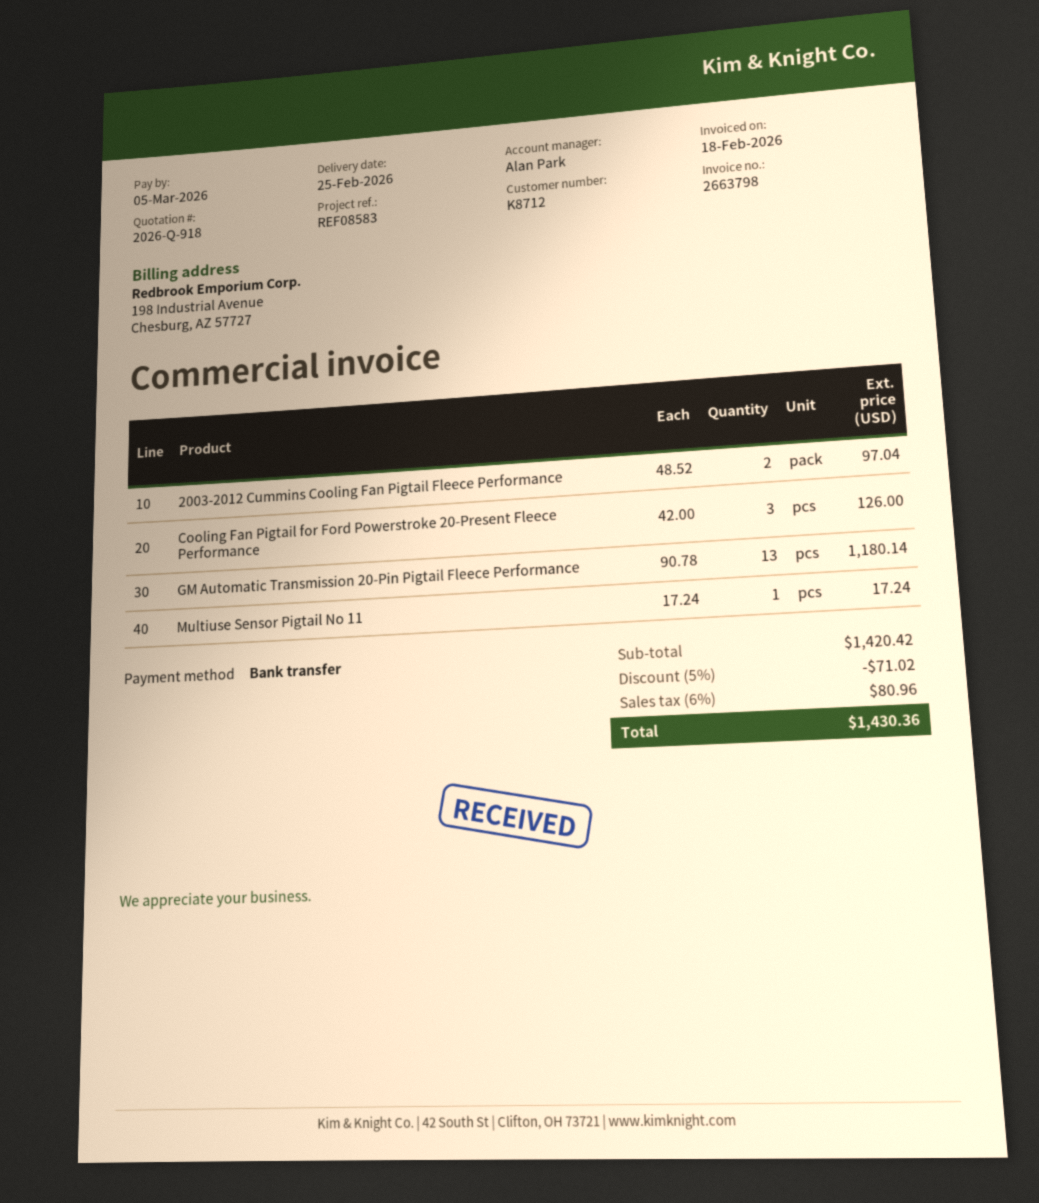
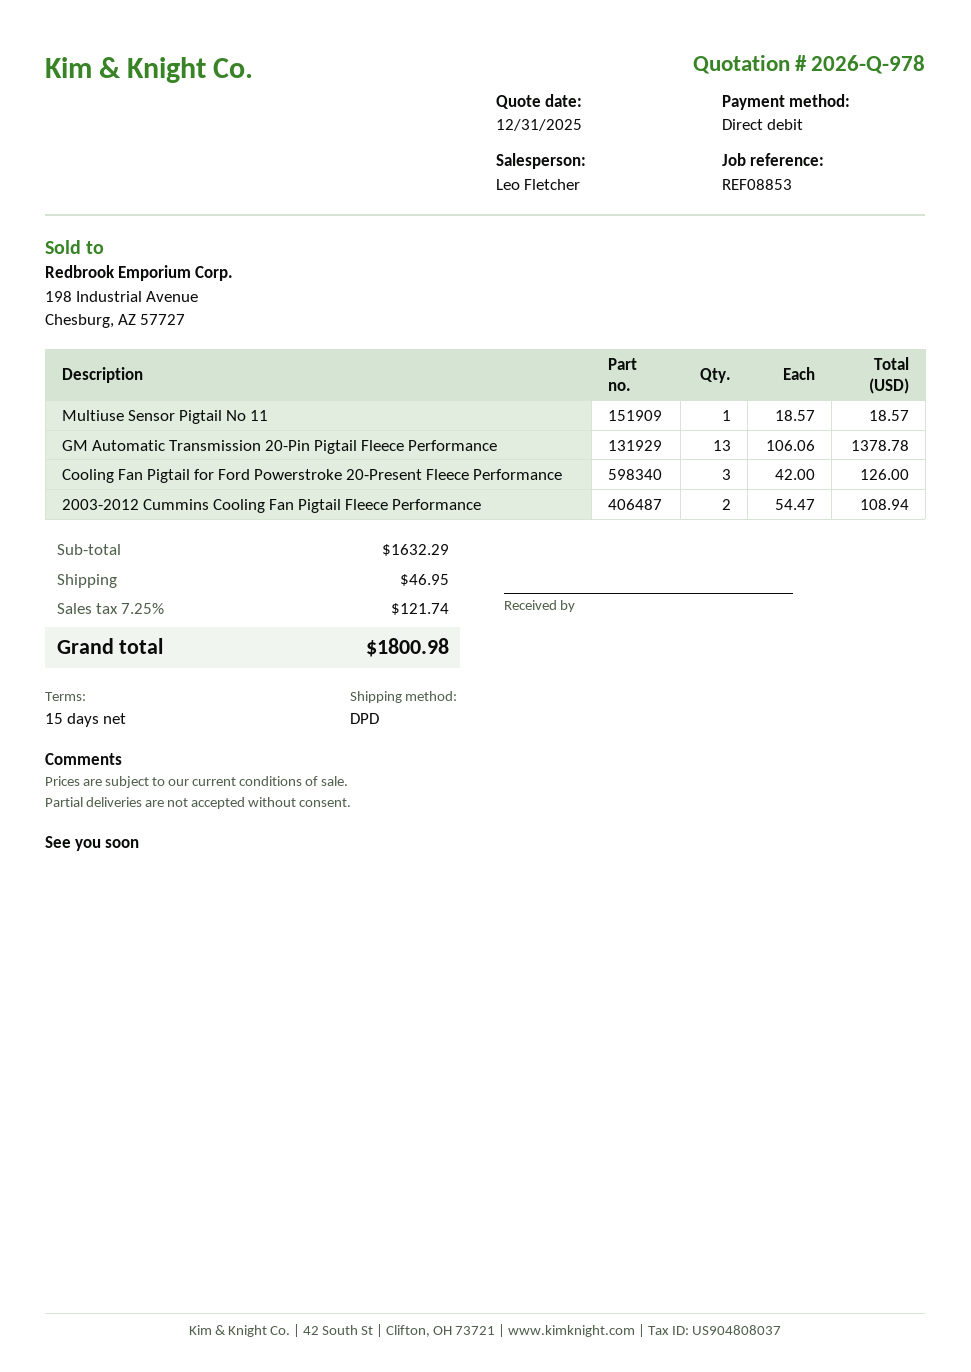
quote number: 2026-Q-918 -> 2026-Q-978
reference: REF08583 -> REF08853
sales rep: Alan Park -> Leo Fletcher
payment method: bank transfer -> direct debit
2003-2012 Cummins Cooling Fan Pigtail Fleece Performance: 2 x 48.52 = 97.04 -> 2 x 54.47 = 108.94
GM Automatic Transmission 20-Pin Pigtail Fleece Performance: 13 x 90.78 = 1180.14 -> 13 x 106.06 = 1378.78
Multiuse Sensor Pigtail No 11: 1 x 17.24 = 17.24 -> 1 x 18.57 = 18.57
subtotal: 1420.42 -> 1632.29
discount: 5% = 71.02 -> none
shipping: none -> 46.95
tax: 6% = 80.96 -> 7.25% = 121.74
total: 1430.36 -> 1800.98

